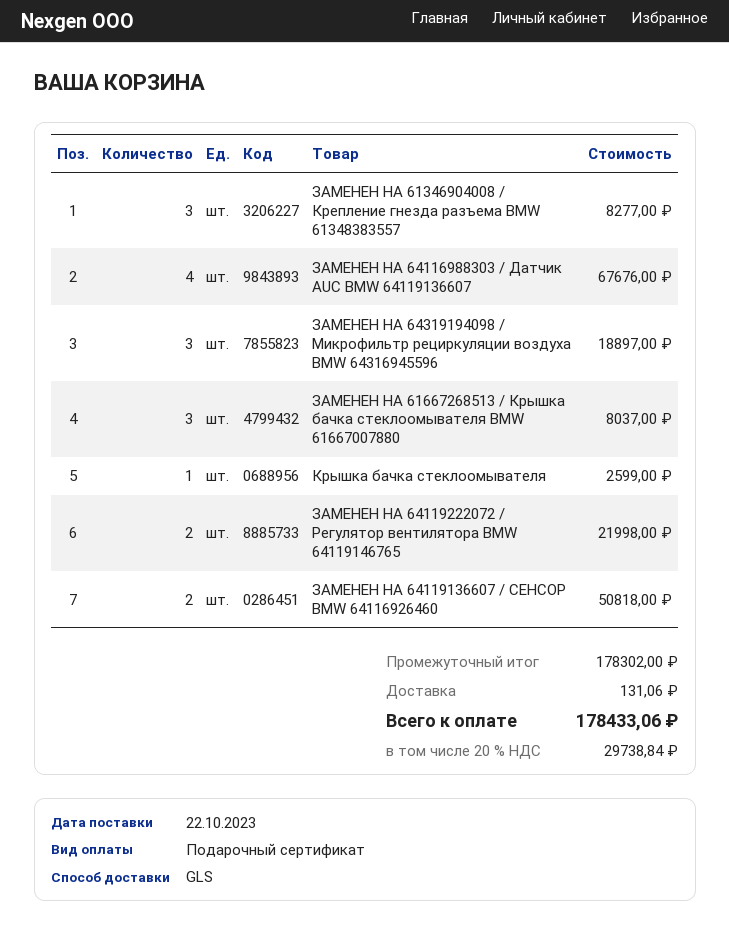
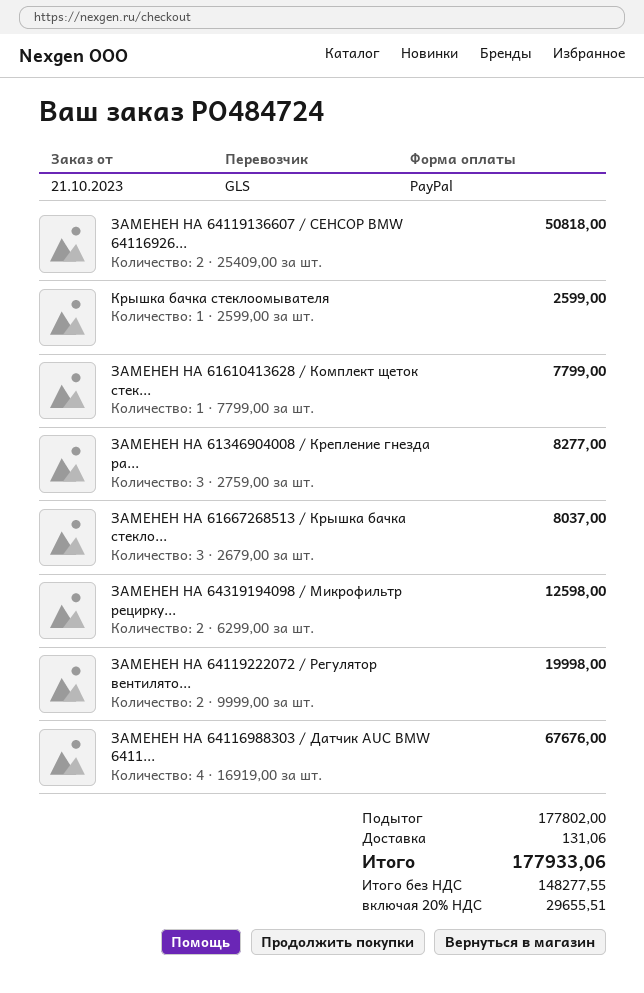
payment method: gift card -> PayPal
ЗАМЕНЕН НА 64319194098 / Микрофильтр рециркуляции воздуха BMW 64316945596: 3 for 18897.00 -> 2 for 12598.00
ЗАМЕНЕН НА 64119222072 / Регулятор вентилятора BMW 64119146765: 2 for 21998.00 -> 2 for 19998.00
ЗАМЕНЕН НА 61610413628 / Комплект щеток стек...: none -> 1 for 7799.00
subtotal: 178302.00 -> 177802.00
tax: 20% = 29738.84 -> 20% = 29655.51
total: 178433.06 -> 177933.06

